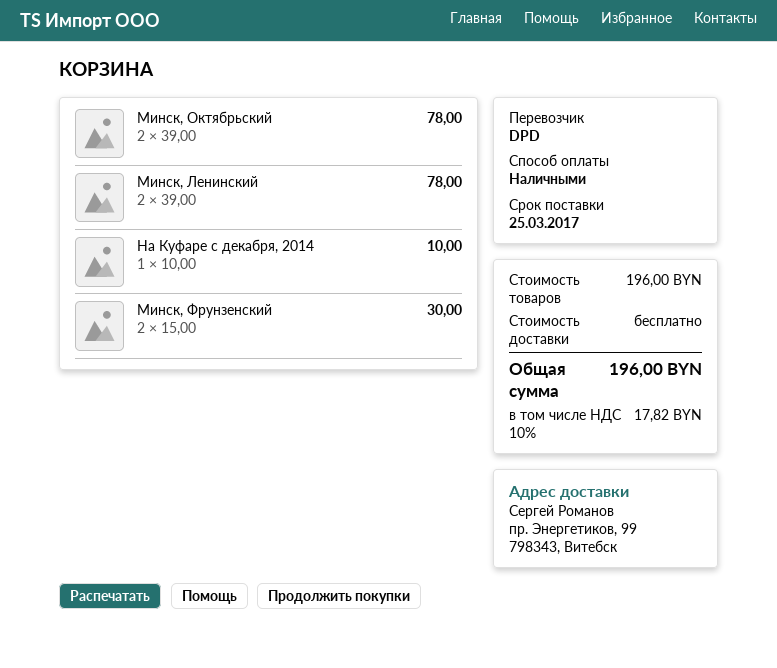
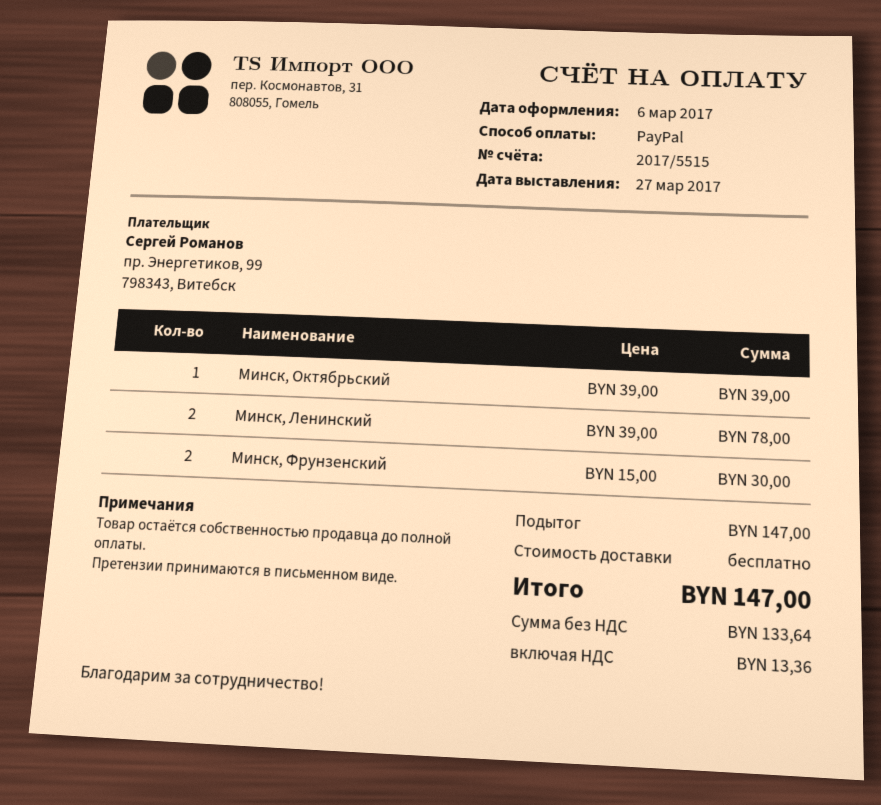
payment method: cash -> PayPal
Минск, Октябрьский: 2 x 39.00 = 78.00 -> 1 x 39.00 = 39.00
На Куфаре с декабря, 2014: 1 x 10.00 = 10.00 -> none
subtotal: 196.00 -> 147.00
tax: 17.82 -> 13.36
total: 196.00 -> 147.00

